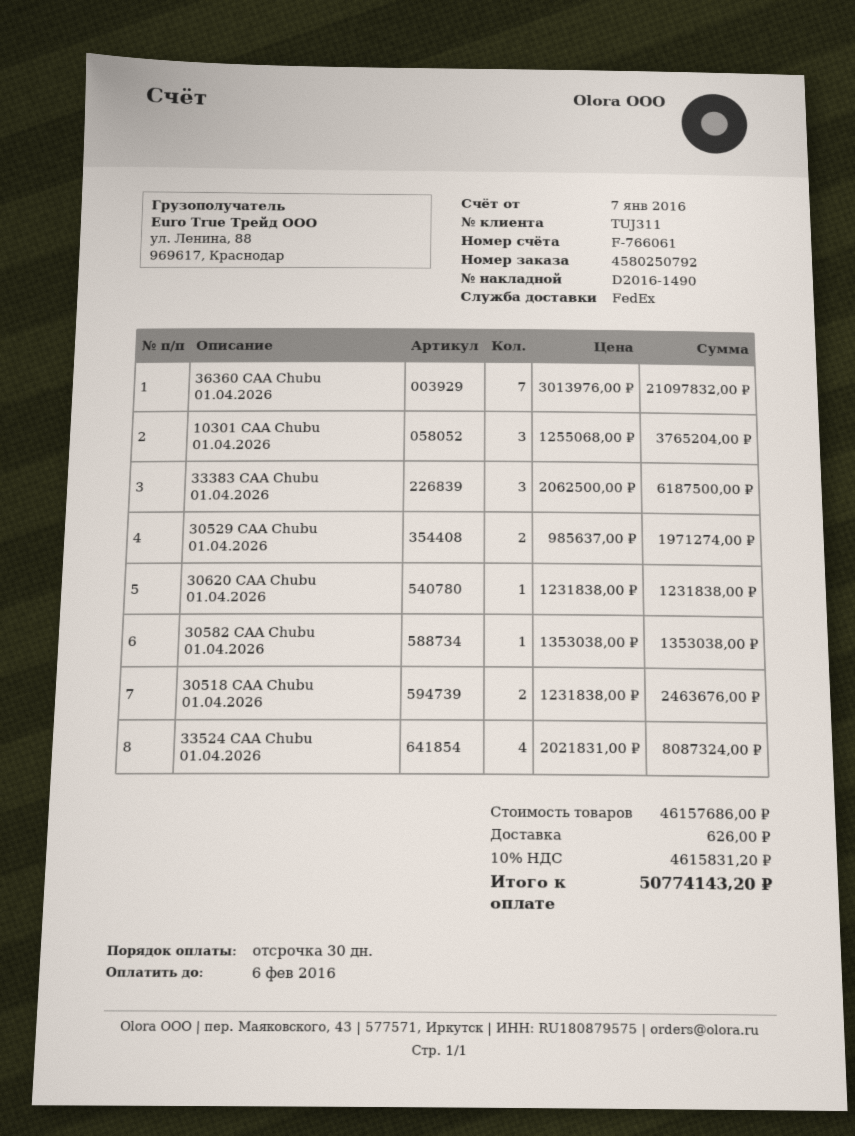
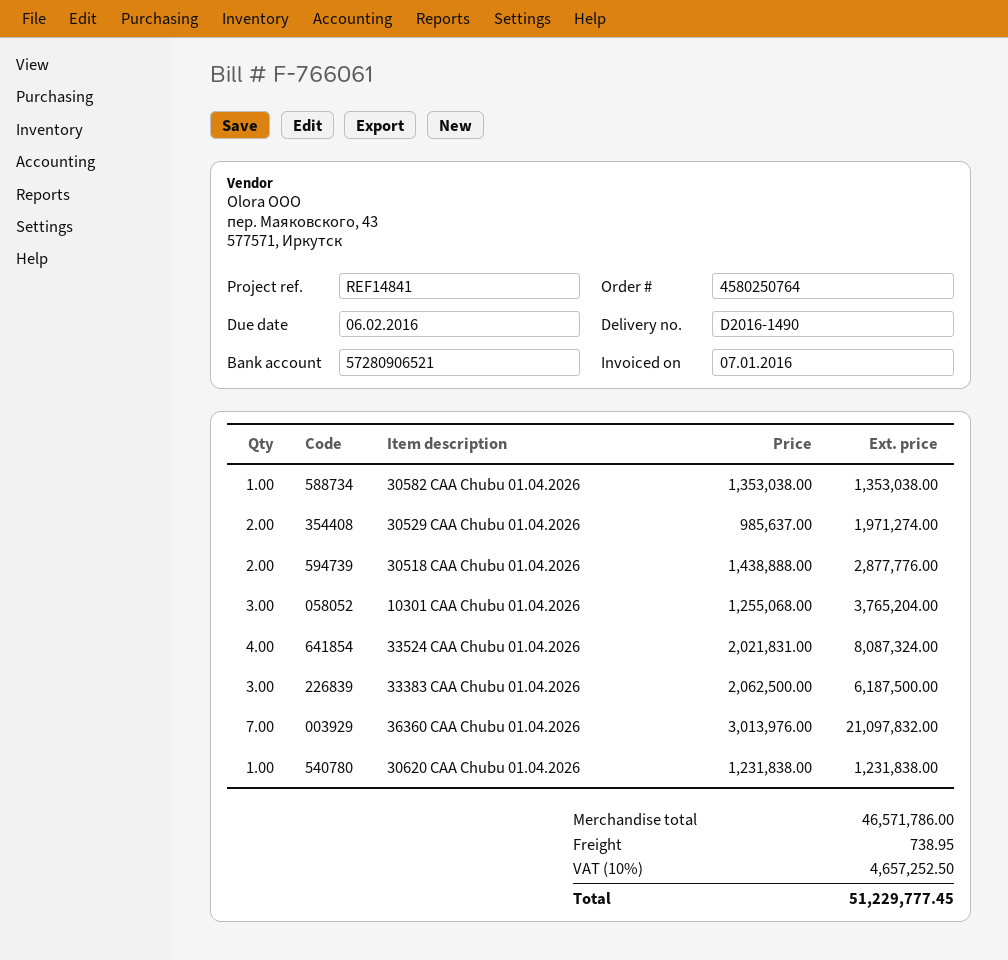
order number: 4580250792 -> 4580250764
30518 CAA Chubu 01.04.2026: 2 x 1231838.00 = 2463676.00 -> 2 x 1438888.00 = 2877776.00
subtotal: 46157686.00 -> 46571786.00
shipping: 626.00 -> 738.95
tax: 10% = 4615831.20 -> 10% = 4657252.50
total: 50774143.20 -> 51229777.45

